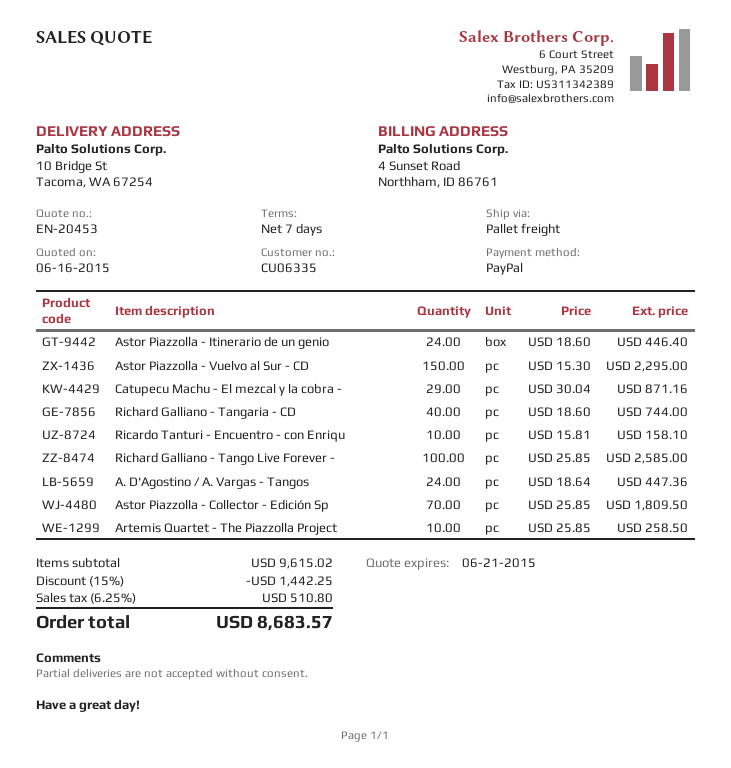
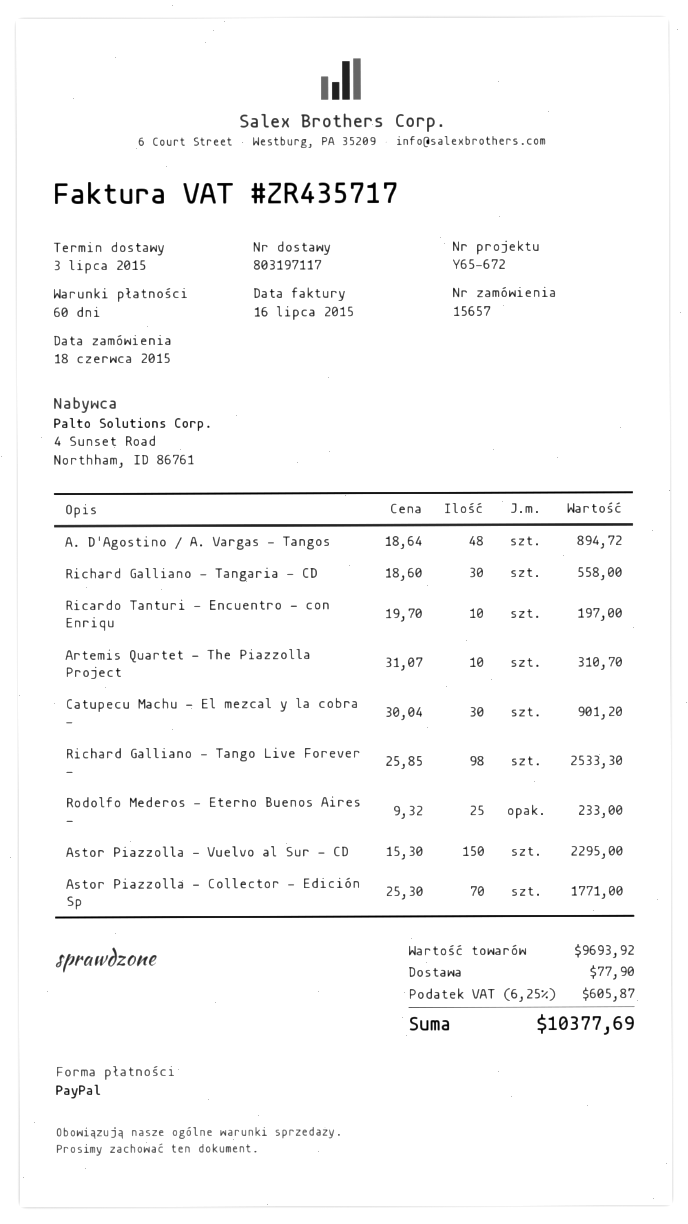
payment terms: 7 days -> 60 days
Astor Piazzolla - Itinerario de un genio: 24 x 18.60 = 446.40 -> none
Catupecu Machu - El mezcal y la cobra -: 29 x 30.04 = 871.16 -> 30 x 30.04 = 901.20
Richard Galliano - Tangaria - CD: 40 x 18.60 = 744.00 -> 30 x 18.60 = 558.00
Ricardo Tanturi - Encuentro - con Enriqu: 10 x 15.81 = 158.10 -> 10 x 19.70 = 197.00
Richard Galliano - Tango Live Forever -: 100 x 25.85 = 2585.00 -> 98 x 25.85 = 2533.30
A. D'Agostino / A. Vargas - Tangos: 24 x 18.64 = 447.36 -> 48 x 18.64 = 894.72
Astor Piazzolla - Collector - Edición Sp: 70 x 25.85 = 1809.50 -> 70 x 25.30 = 1771.00
Artemis Quartet - The Piazzolla Project: 10 x 25.85 = 258.50 -> 10 x 31.07 = 310.70
Rodolfo Mederos - Eterno Buenos Aires -: none -> 25 x 9.32 = 233.00
subtotal: 9615.02 -> 9693.92
discount: 15% = 1442.25 -> none
shipping: none -> 77.90
tax: 6.25% = 510.80 -> 6.25% = 605.87
total: 8683.57 -> 10377.69

